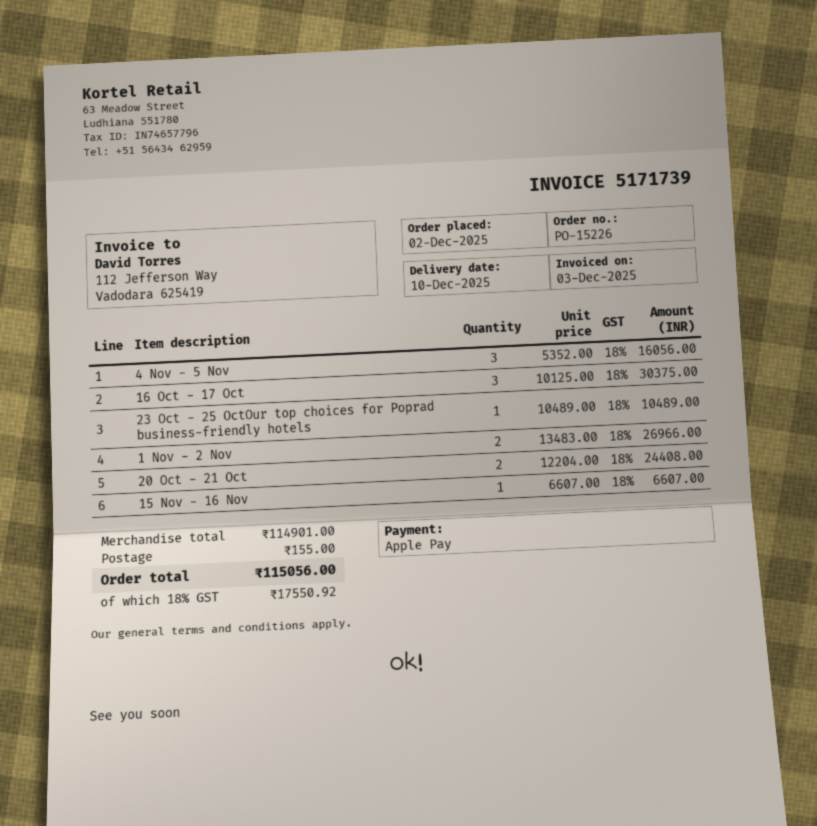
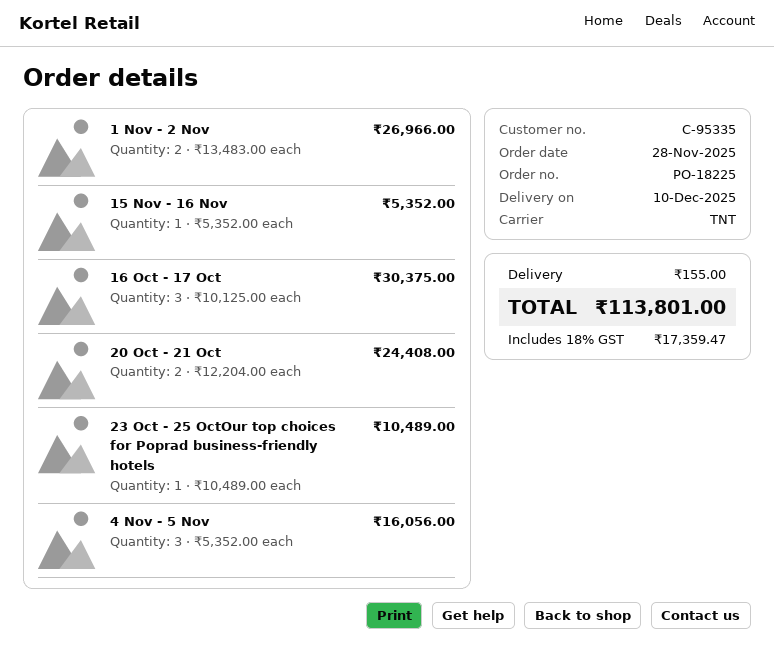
order number: PO-15226 -> PO-18225
order date: 2025-12-02 -> 2025-11-28
15 Nov - 16 Nov: 1 x 6607.00 = 6607.00 -> 1 x 5352.00 = 5352.00
tax: 18% = 17550.92 -> 18% = 17359.47
total: 115056.00 -> 113801.00

